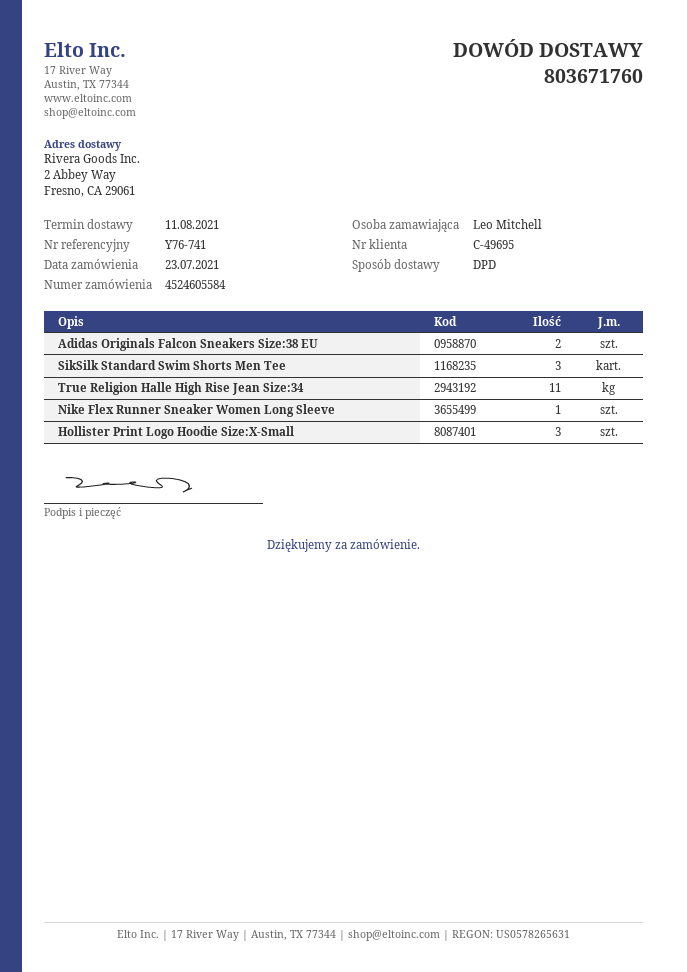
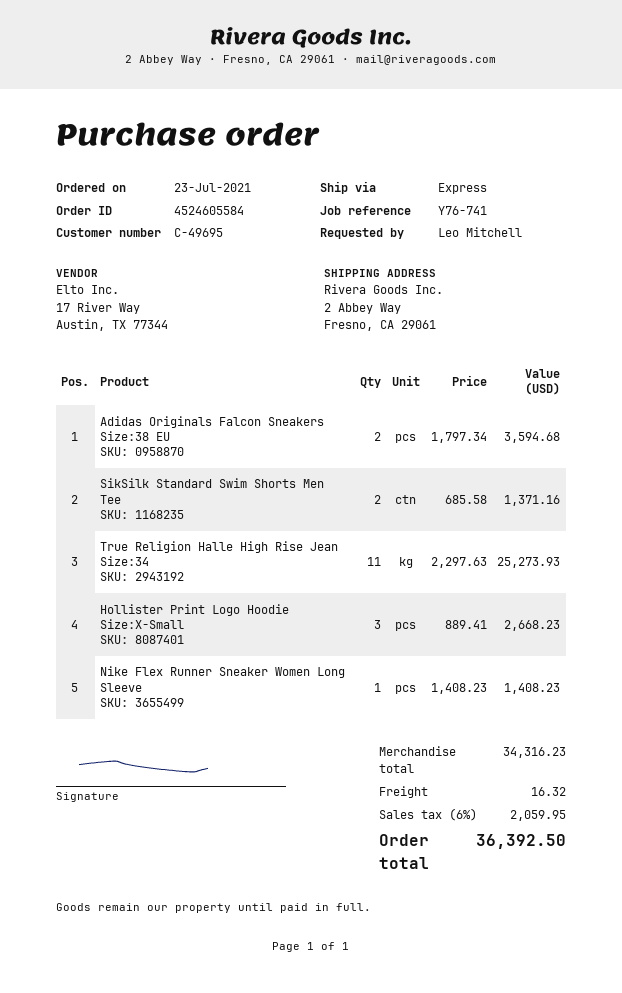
shipping method: DPD -> express
SikSilk Standard Swim Shorts Men Tee: 3 -> 2

